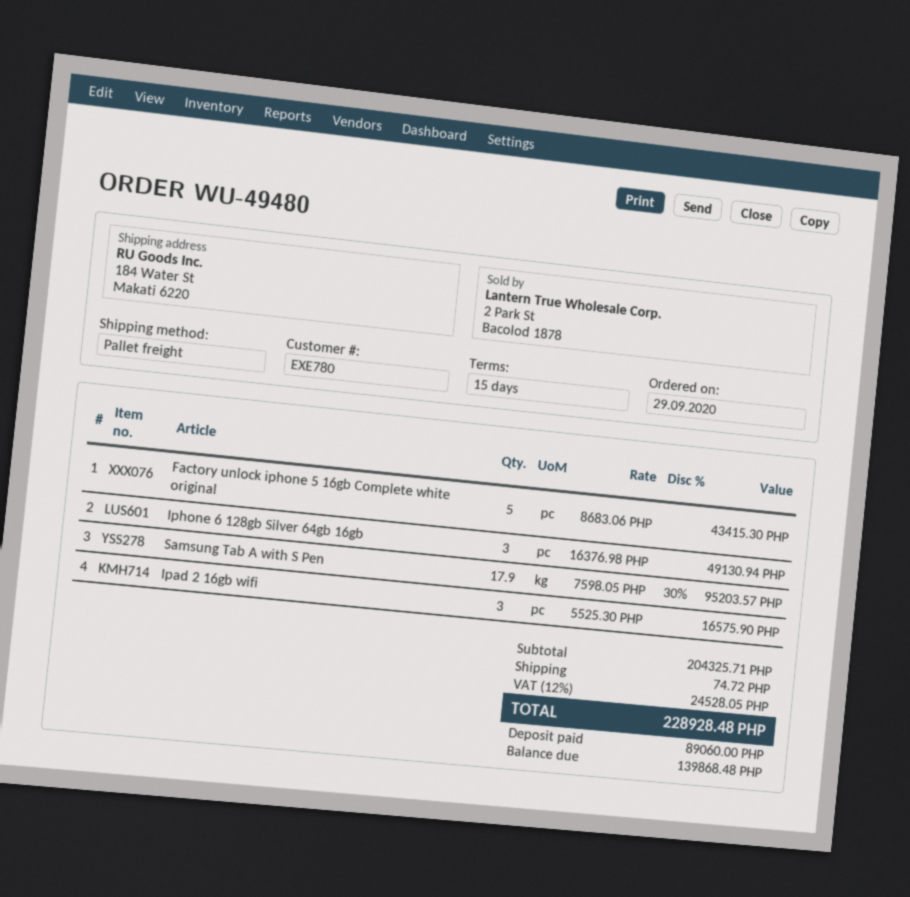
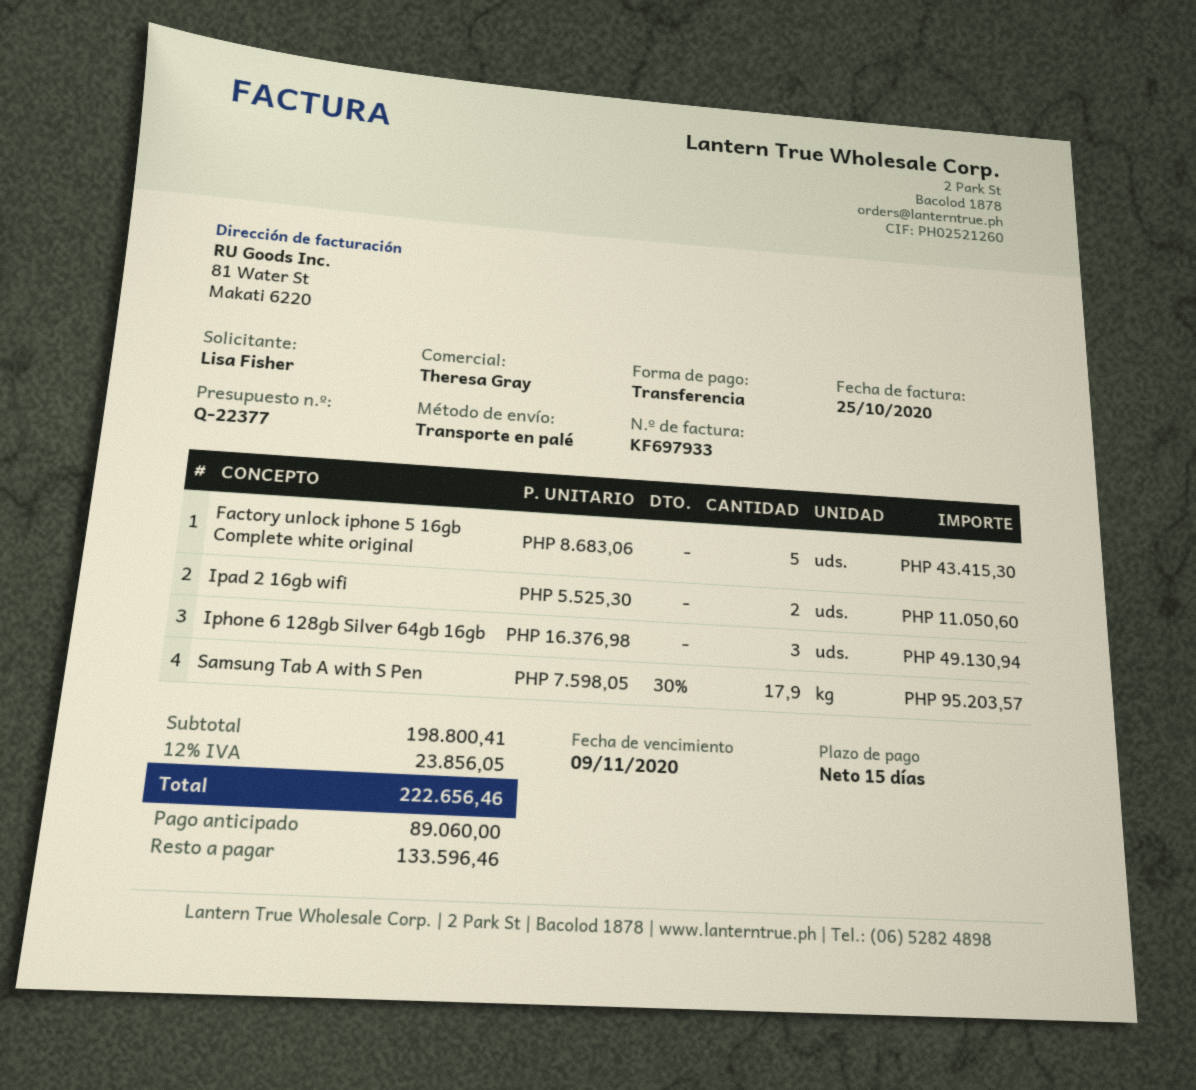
Ipad 2 16gb wifi: 3 x 5525.30 = 16575.90 -> 2 x 5525.30 = 11050.60
subtotal: 204325.71 -> 198800.41
shipping: 74.72 -> none
tax: 12% = 24528.05 -> 12% = 23856.05
total: 228928.48 -> 222656.46
balance: 139868.48 -> 133596.46

